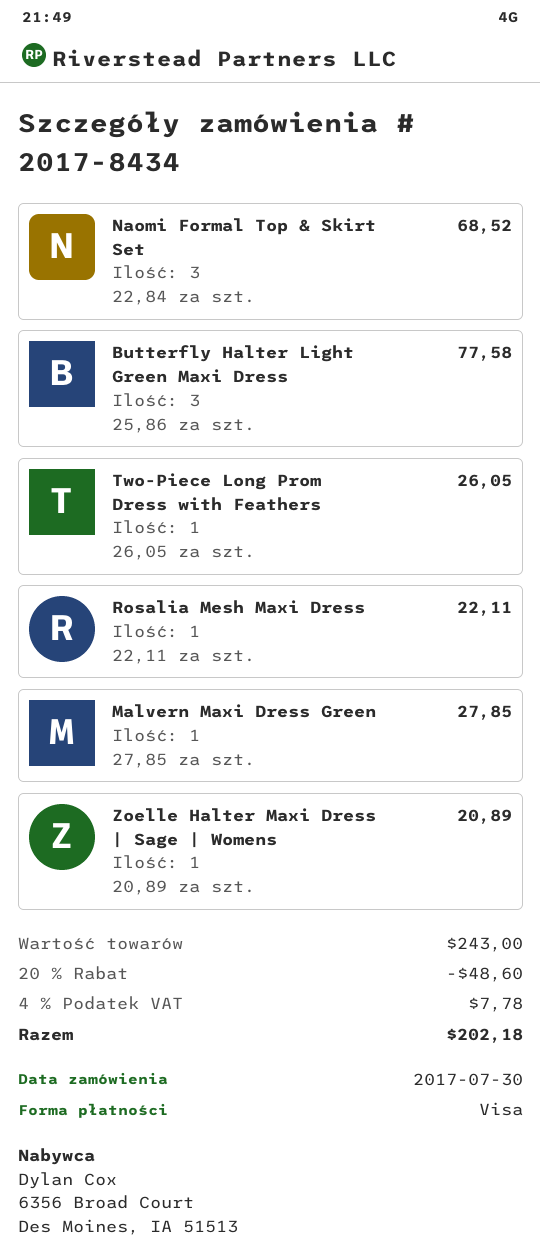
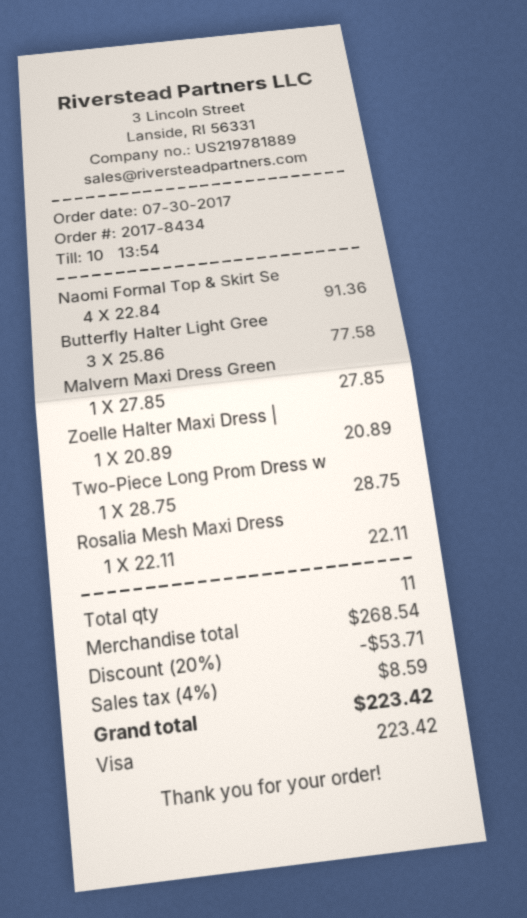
Naomi Formal Top & Skirt Set: 3 x 22.84 = 68.52 -> 4 x 22.84 = 91.36
Two-Piece Long Prom Dress with Feathers: 1 x 26.05 = 26.05 -> 1 x 28.75 = 28.75
subtotal: 243.00 -> 268.54
discount: 20% = 48.60 -> 20% = 53.71
tax: 4% = 7.78 -> 4% = 8.59
total: 202.18 -> 223.42

